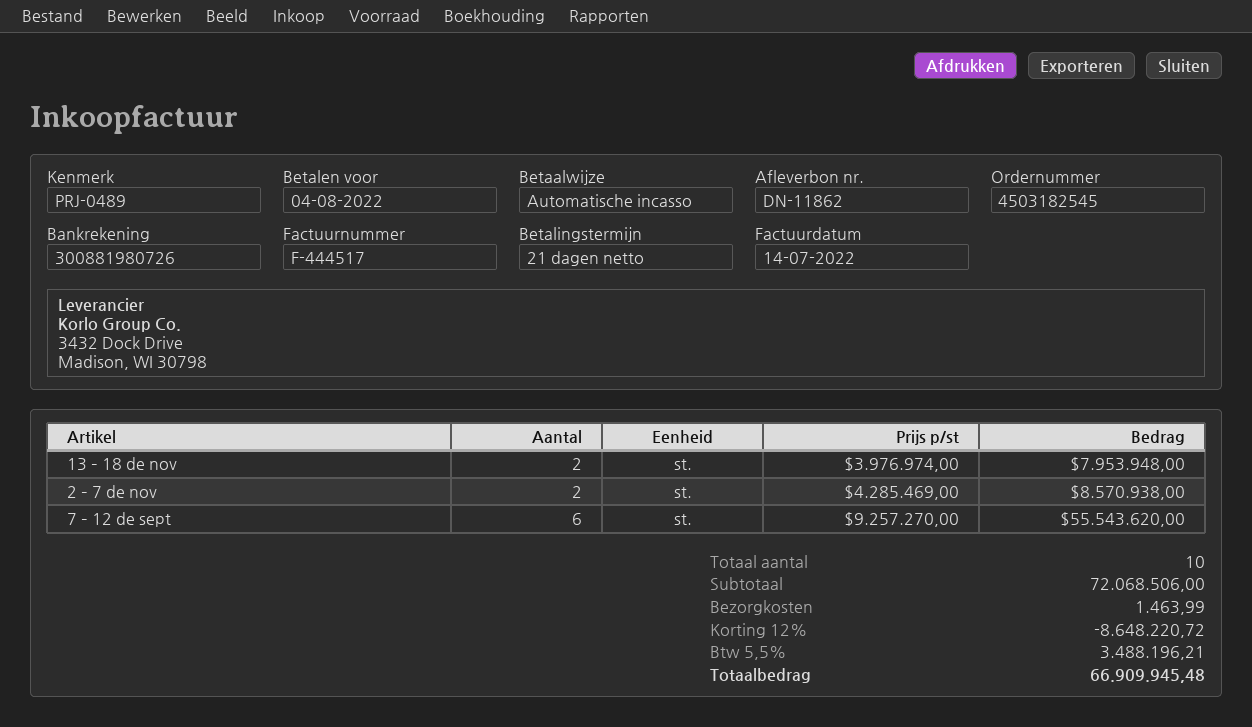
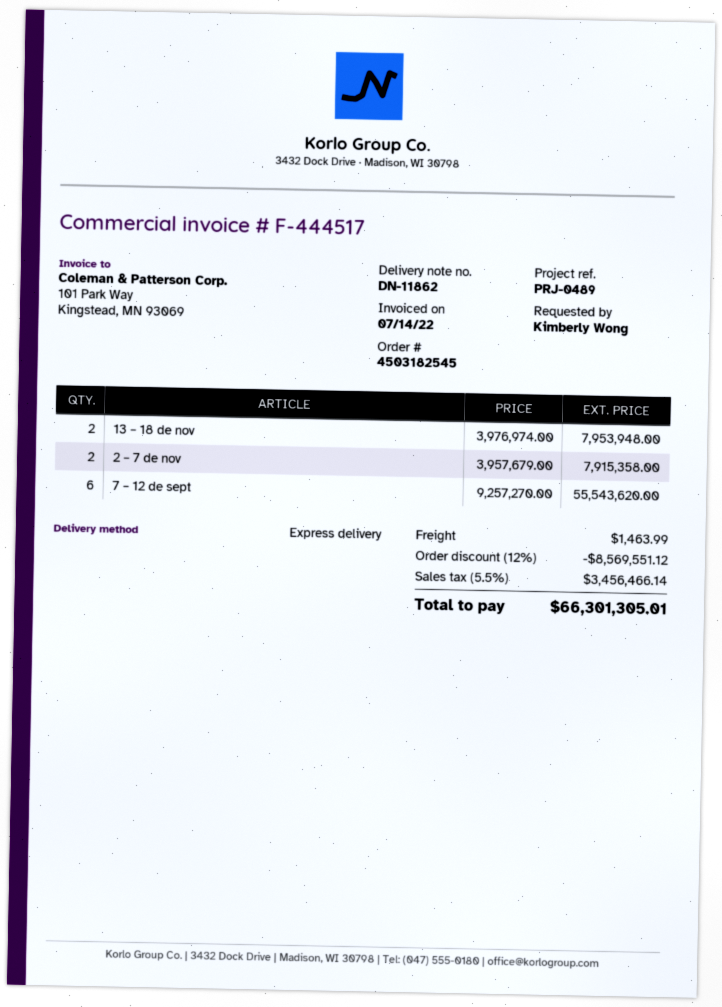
2 – 7 de nov: 2 x 4285469.00 = 8570938.00 -> 2 x 3957679.00 = 7915358.00
discount: 12% = 8648220.72 -> 12% = 8569551.12
tax: 5.5% = 3488196.21 -> 5.5% = 3456466.14
total: 66909945.48 -> 66301305.01

